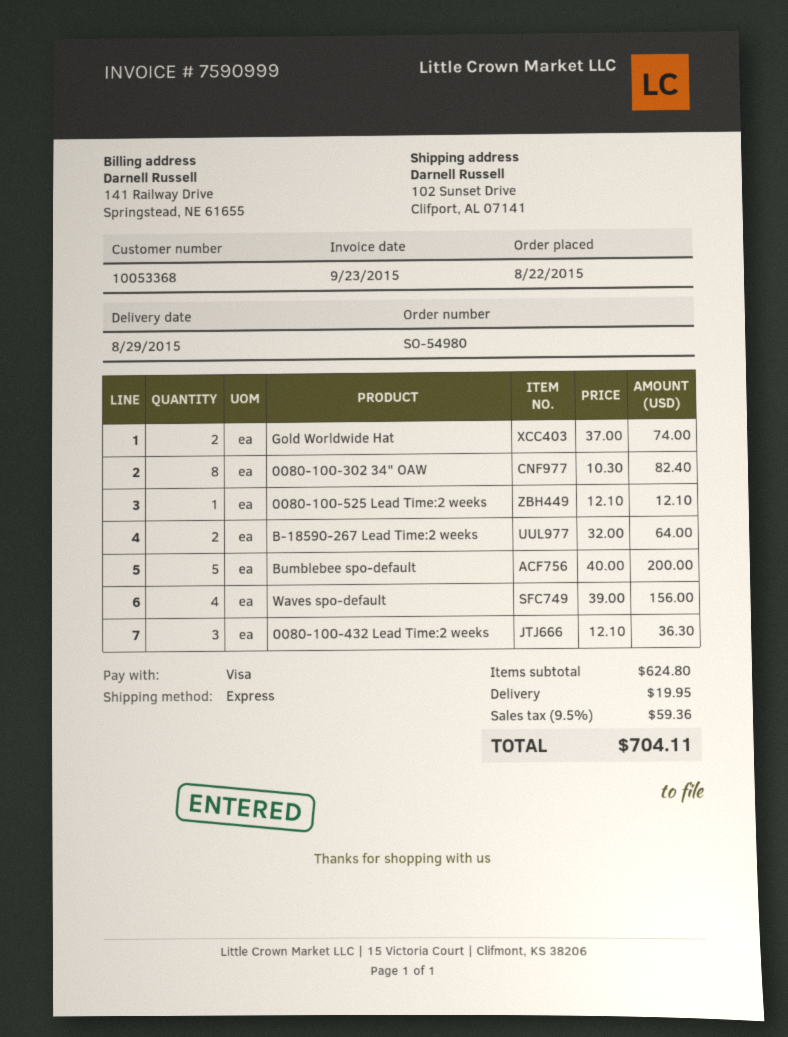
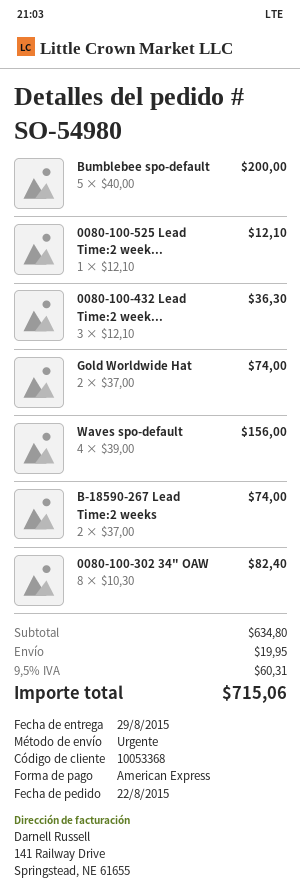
payment method: Visa -> American Express
B-18590-267 Lead Time:2 weeks: 2 x 32.00 = 64.00 -> 2 x 37.00 = 74.00
subtotal: 624.80 -> 634.80
tax: 9.5% = 59.36 -> 9.5% = 60.31
total: 704.11 -> 715.06

